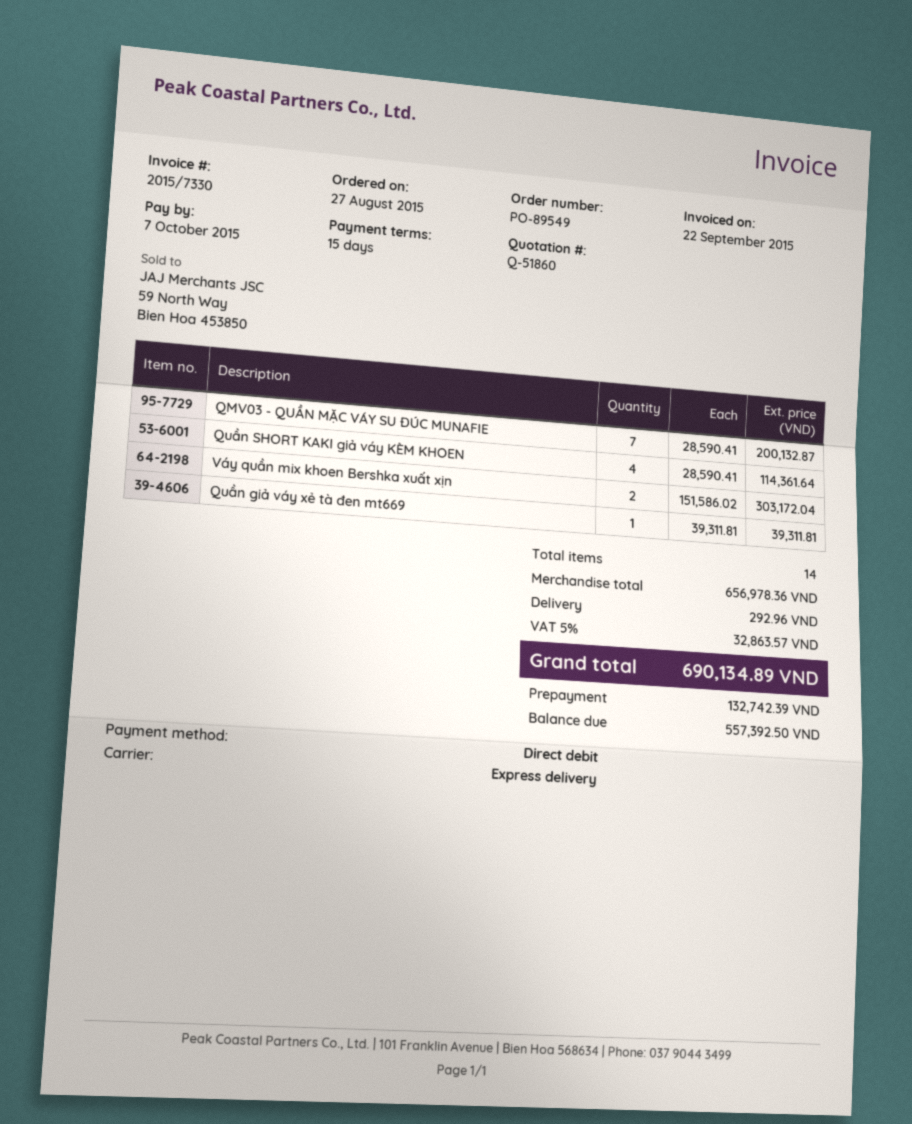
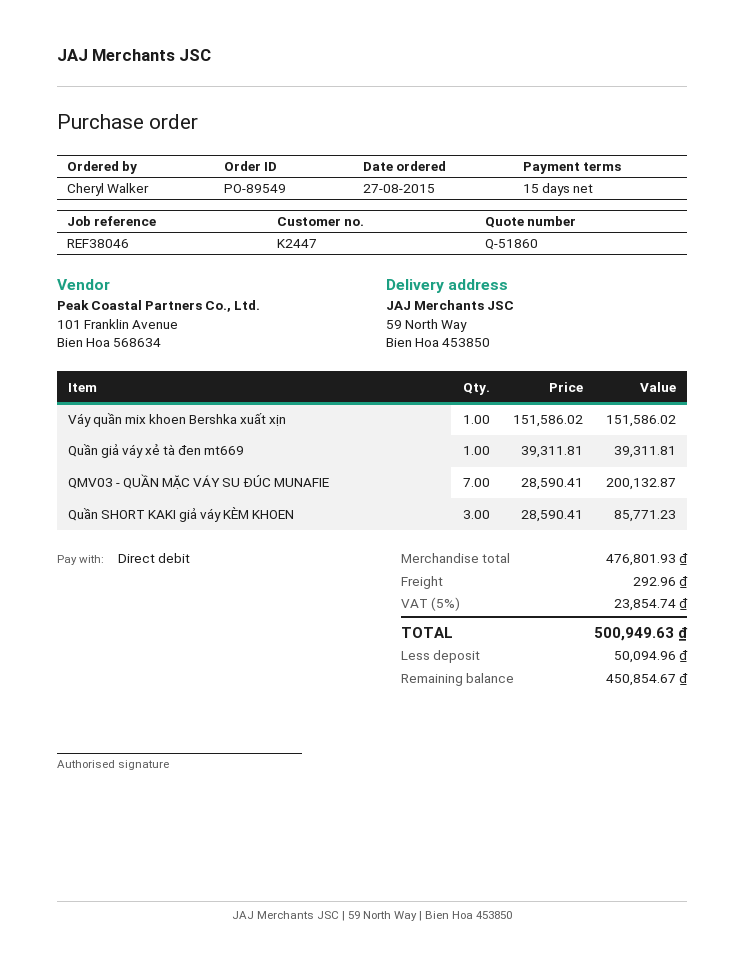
Quần SHORT KAKI giả váy KÈM KHOEN: 4 x 28590.41 = 114361.64 -> 3 x 28590.41 = 85771.23
Váy quần mix khoen Bershka xuất xịn: 2 x 151586.02 = 303172.04 -> 1 x 151586.02 = 151586.02
subtotal: 656978.36 -> 476801.93
tax: 5% = 32863.57 -> 5% = 23854.74
total: 690134.89 -> 500949.63
deposit: 132742.39 -> 50094.96
balance: 557392.50 -> 450854.67

